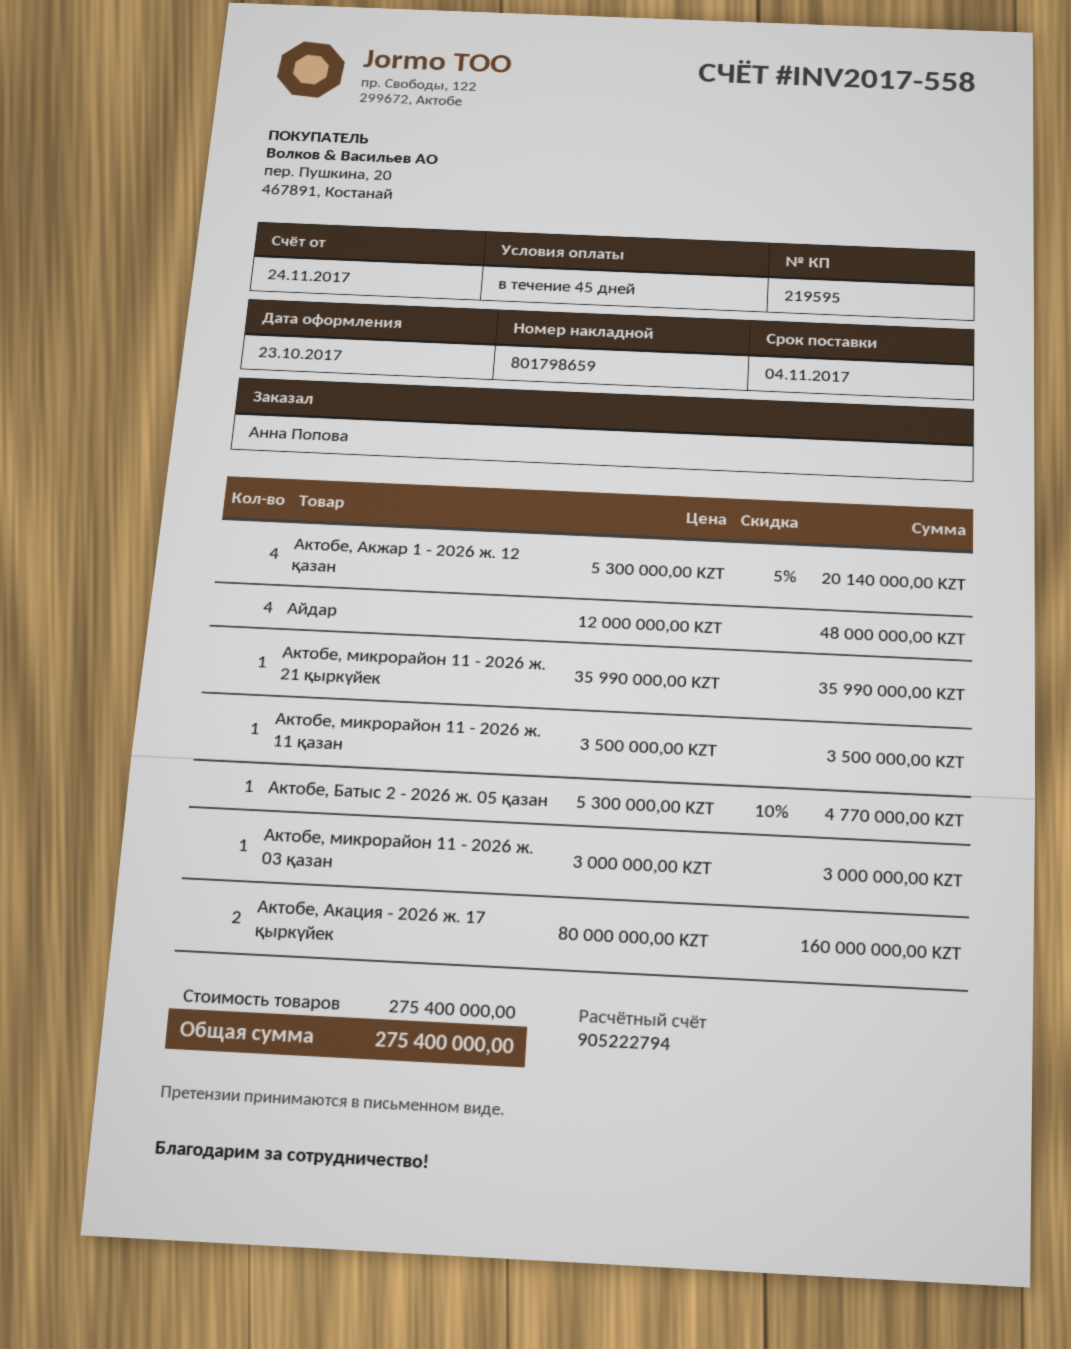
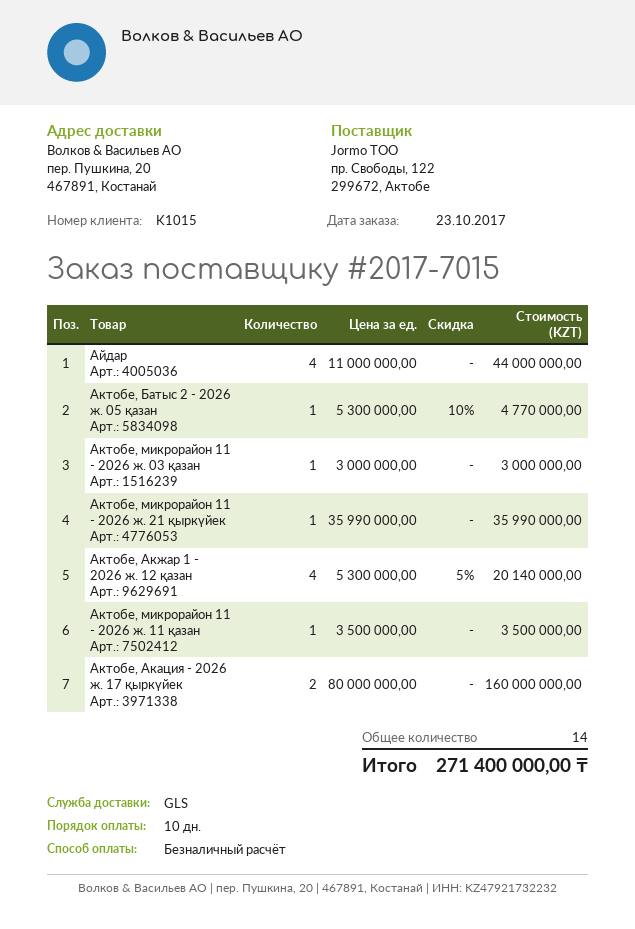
payment terms: 45 days -> 10 days
Айдар: 4 x 12000000.00 = 48000000.00 -> 4 x 11000000.00 = 44000000.00
total: 275400000.00 -> 271400000.00

